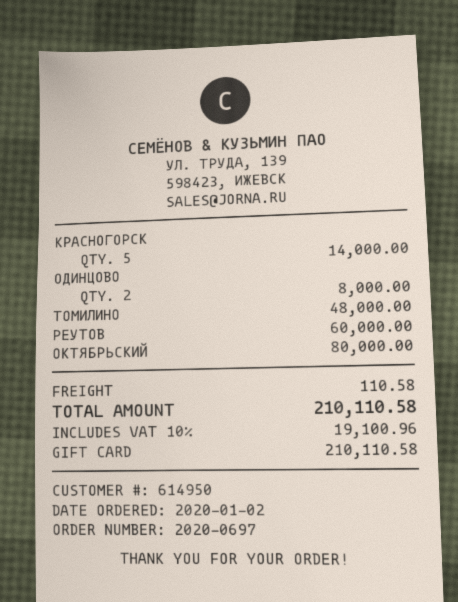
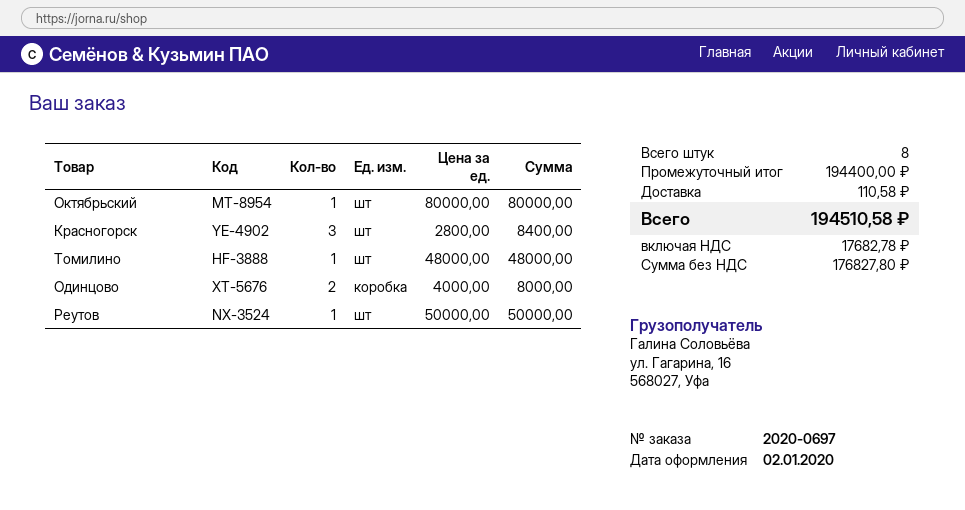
КРАСНОГОРСК: 5 for 14000.00 -> 3 for 8400.00
РЕУТОВ: 1 for 60000.00 -> 1 for 50000.00
tax: 19100.96 -> 17682.78
total: 210110.58 -> 194510.58

